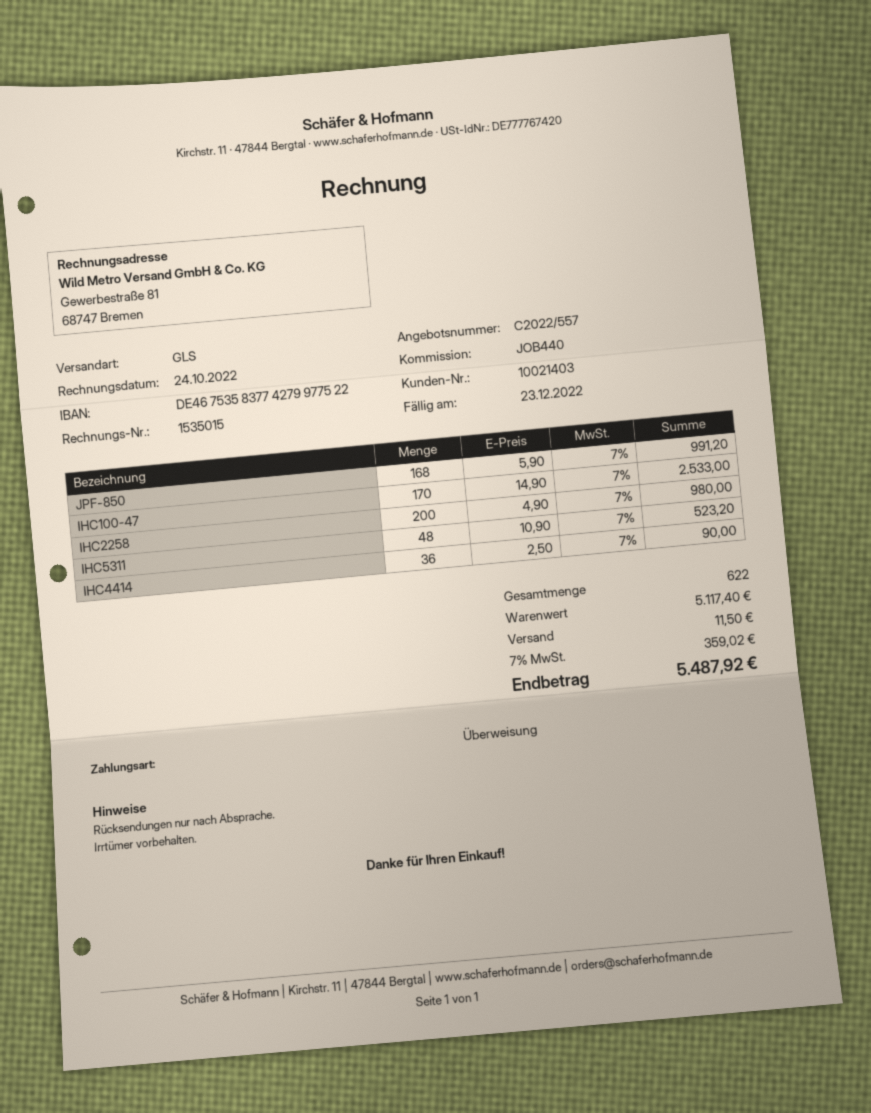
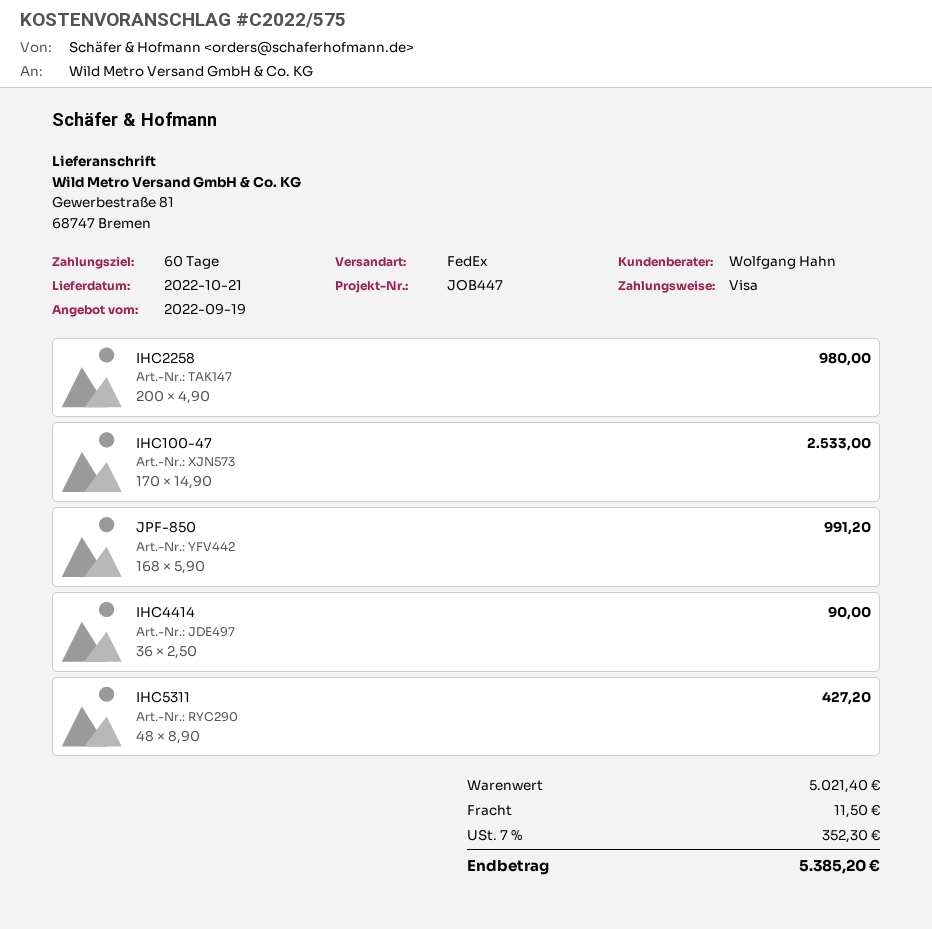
quote number: C2022/557 -> C2022/575
reference: JOB440 -> JOB447
payment method: bank transfer -> Visa
shipping method: GLS -> FedEx
IHC5311: 48 x 10.90 = 523.20 -> 48 x 8.90 = 427.20
subtotal: 5117.40 -> 5021.40
tax: 7% = 359.02 -> 7% = 352.30
total: 5487.92 -> 5385.20

